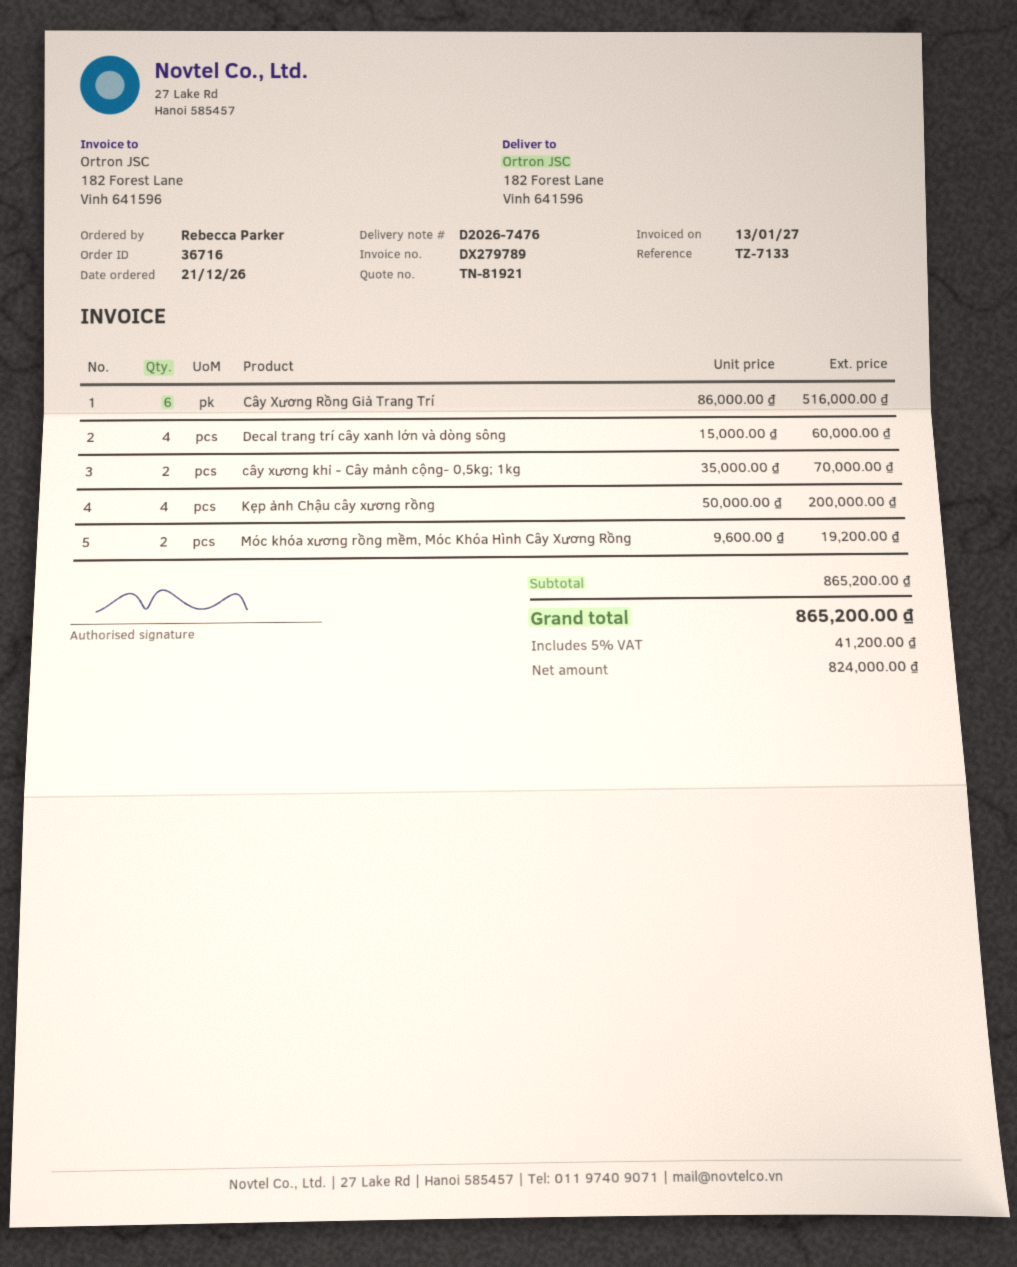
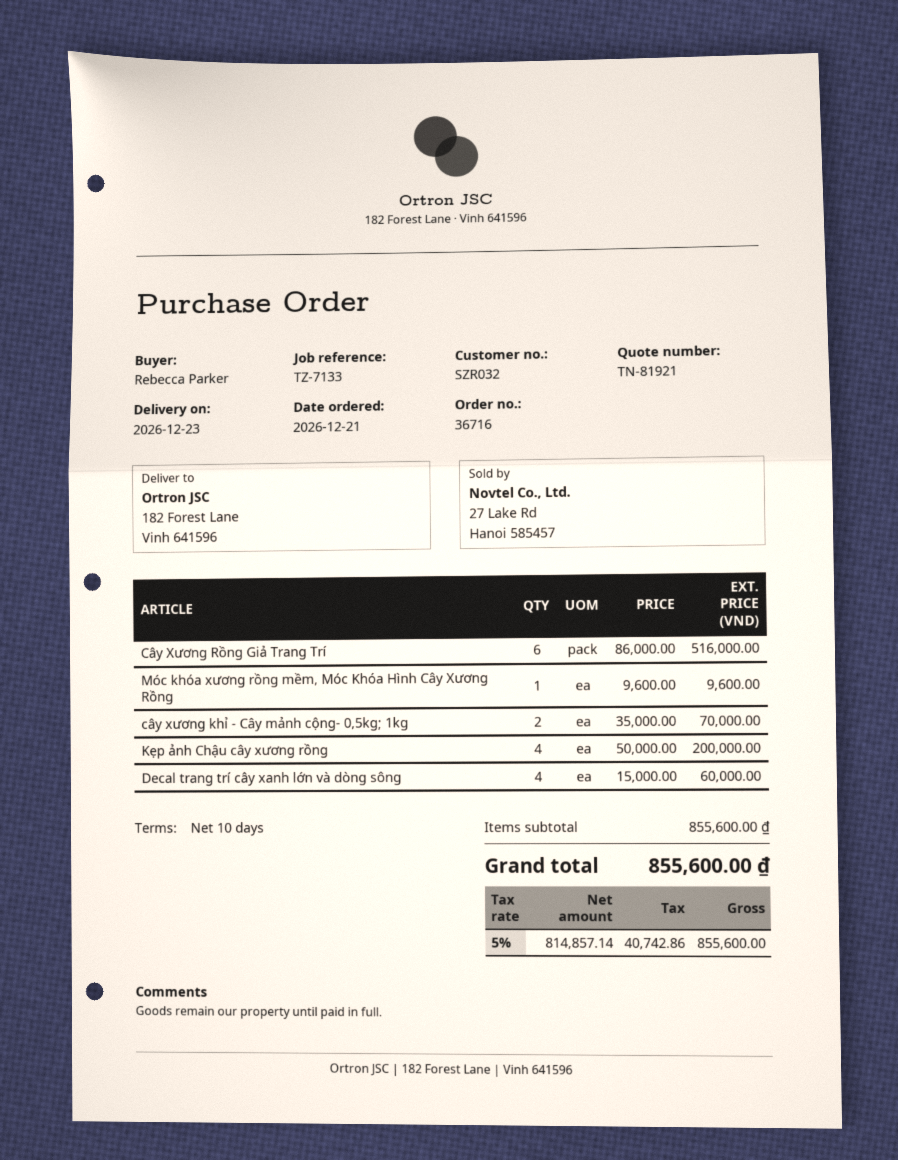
Móc khóa xương rồng mềm, Móc Khóa Hình Cây Xương Rồng: 2 x 9600.00 = 19200.00 -> 1 x 9600.00 = 9600.00
subtotal: 865200.00 -> 855600.00
net: 824000.00 -> 814857.14
tax: 5% = 41200.00 -> 5% = 40742.86
total: 865200.00 -> 855600.00

